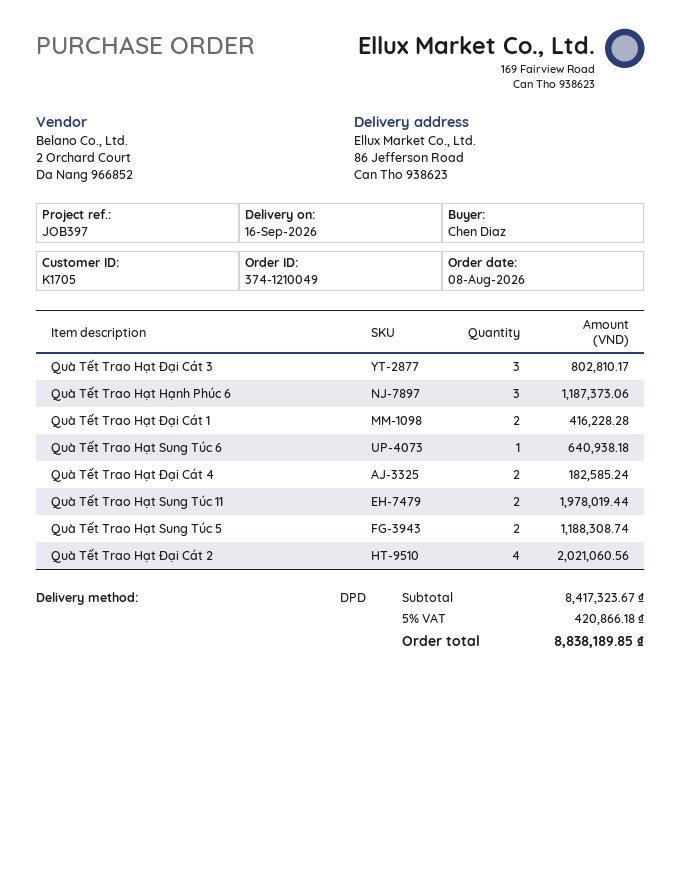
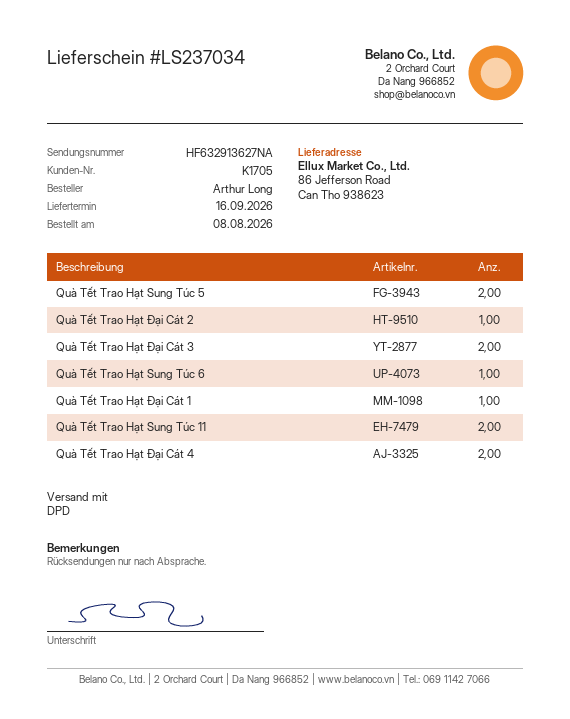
ordered by: Chen Diaz -> Arthur Long
Quà Tết Trao Hạt Đại Cát 3: 3 -> 2
Quà Tết Trao Hạt Hạnh Phúc 6: 3 -> none
Quà Tết Trao Hạt Đại Cát 1: 2 -> 1
Quà Tết Trao Hạt Đại Cát 2: 4 -> 1

